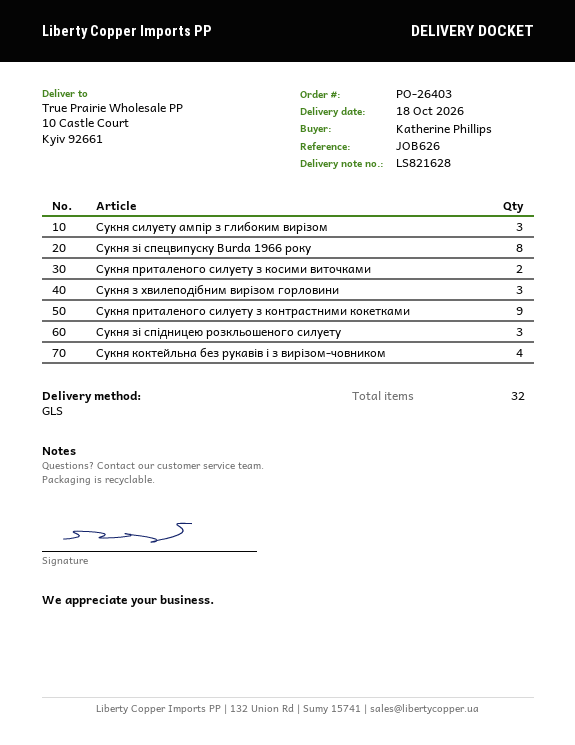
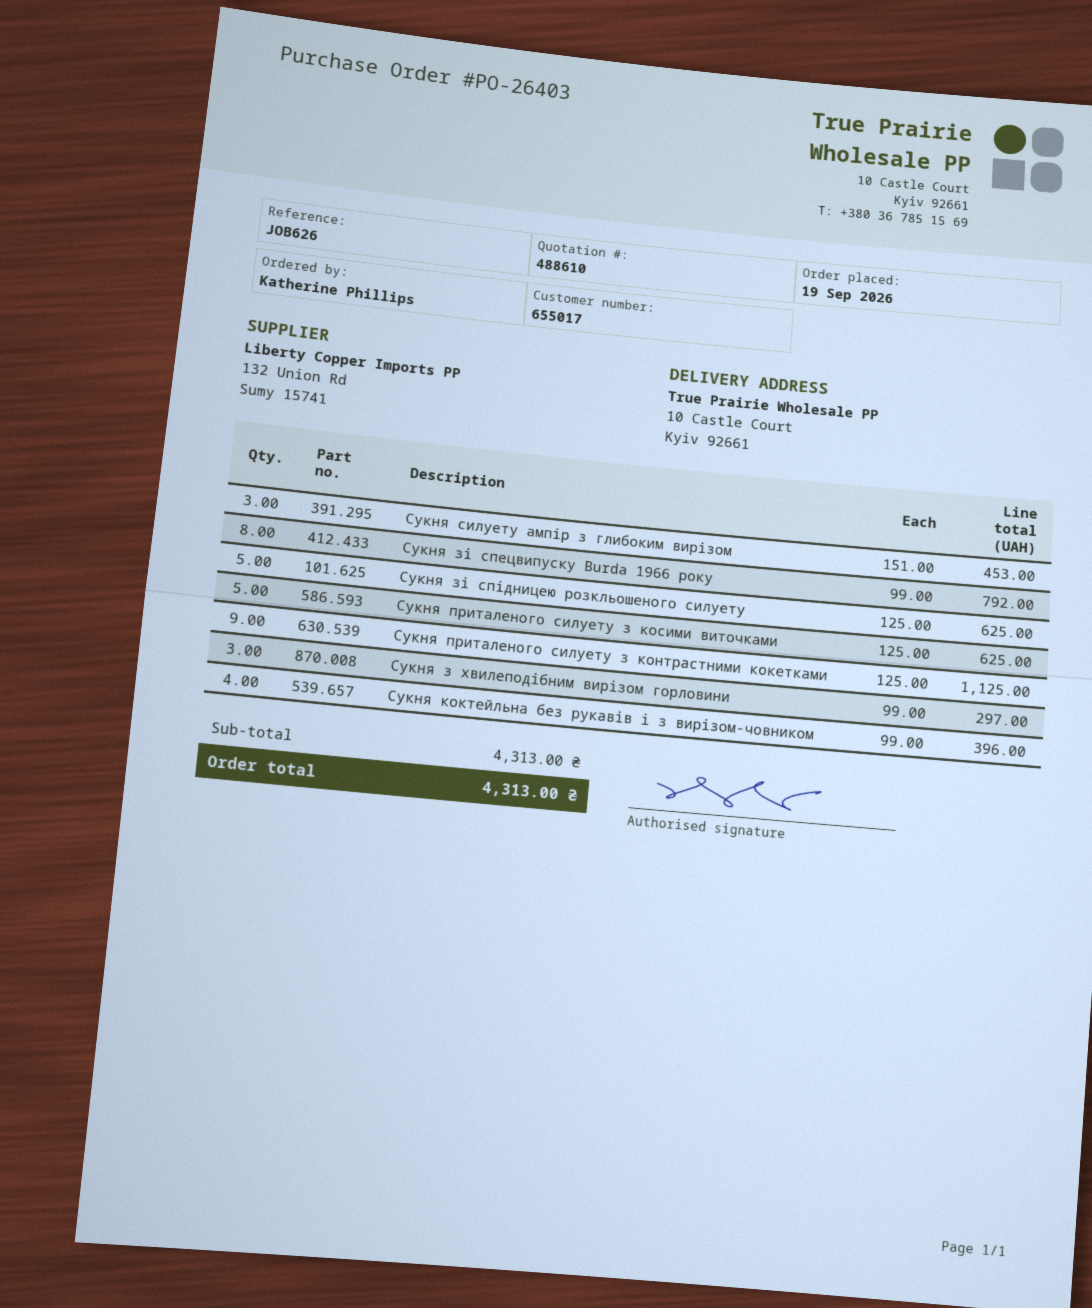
Сукня приталеного силуету з косими виточками: 2 -> 5
Сукня зі спідницею розкльошеного силуету: 3 -> 5

